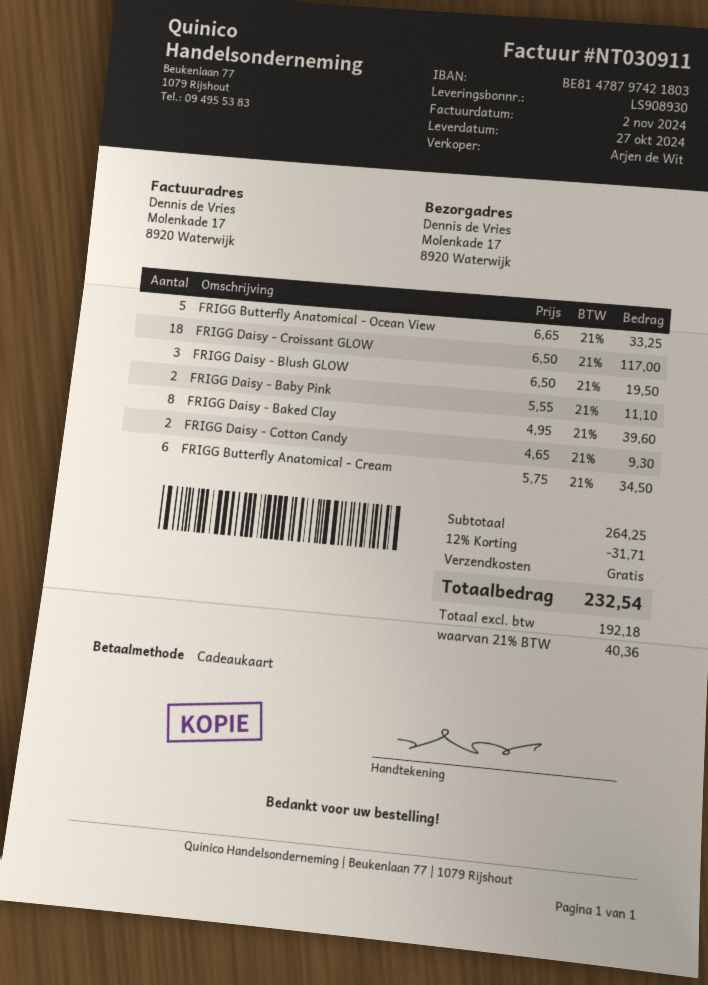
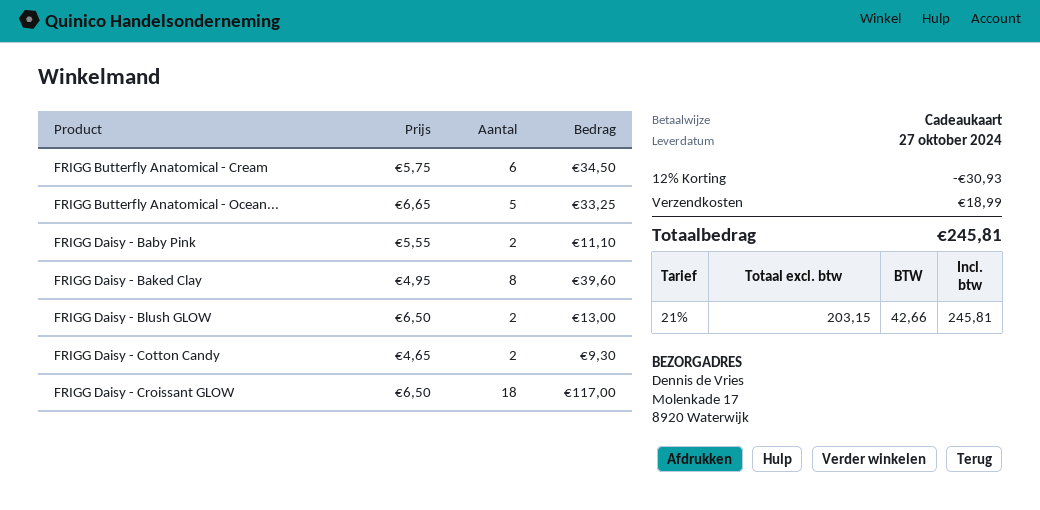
FRIGG Daisy - Blush GLOW: 3 x 6.50 = 19.50 -> 2 x 6.50 = 13.00
discount: 12% = 31.71 -> 12% = 30.93
shipping: 0.00 -> 18.99
net: 192.18 -> 203.15
tax: 21% = 40.36 -> 21% = 42.66
total: 232.54 -> 245.81

